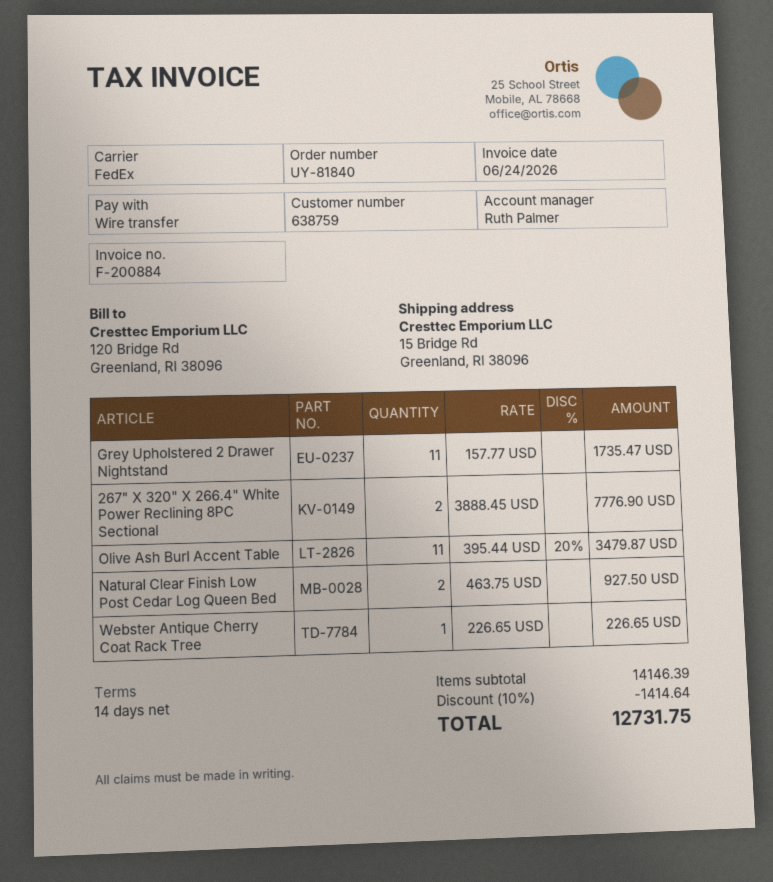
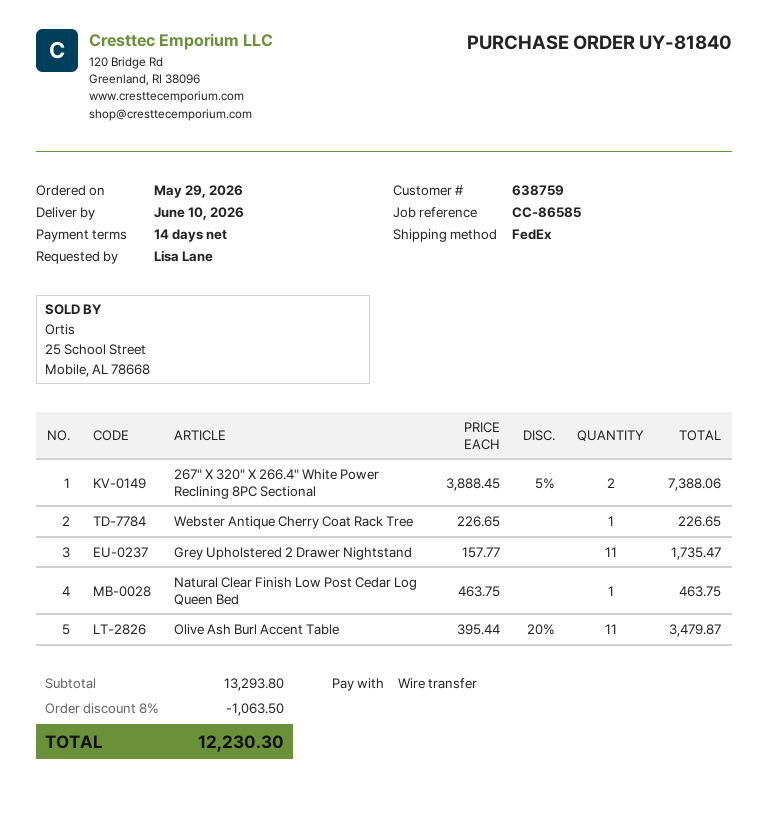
267" X 320" X 266.4" White Power Reclining 8PC Sectional: 2 x 3888.45 = 7776.90 -> 2 x 3888.45 - 5% = 7388.06
Natural Clear Finish Low Post Cedar Log Queen Bed: 2 x 463.75 = 927.50 -> 1 x 463.75 = 463.75
subtotal: 14146.39 -> 13293.80
discount: 10% = 1414.64 -> 8% = 1063.50
total: 12731.75 -> 12230.30

